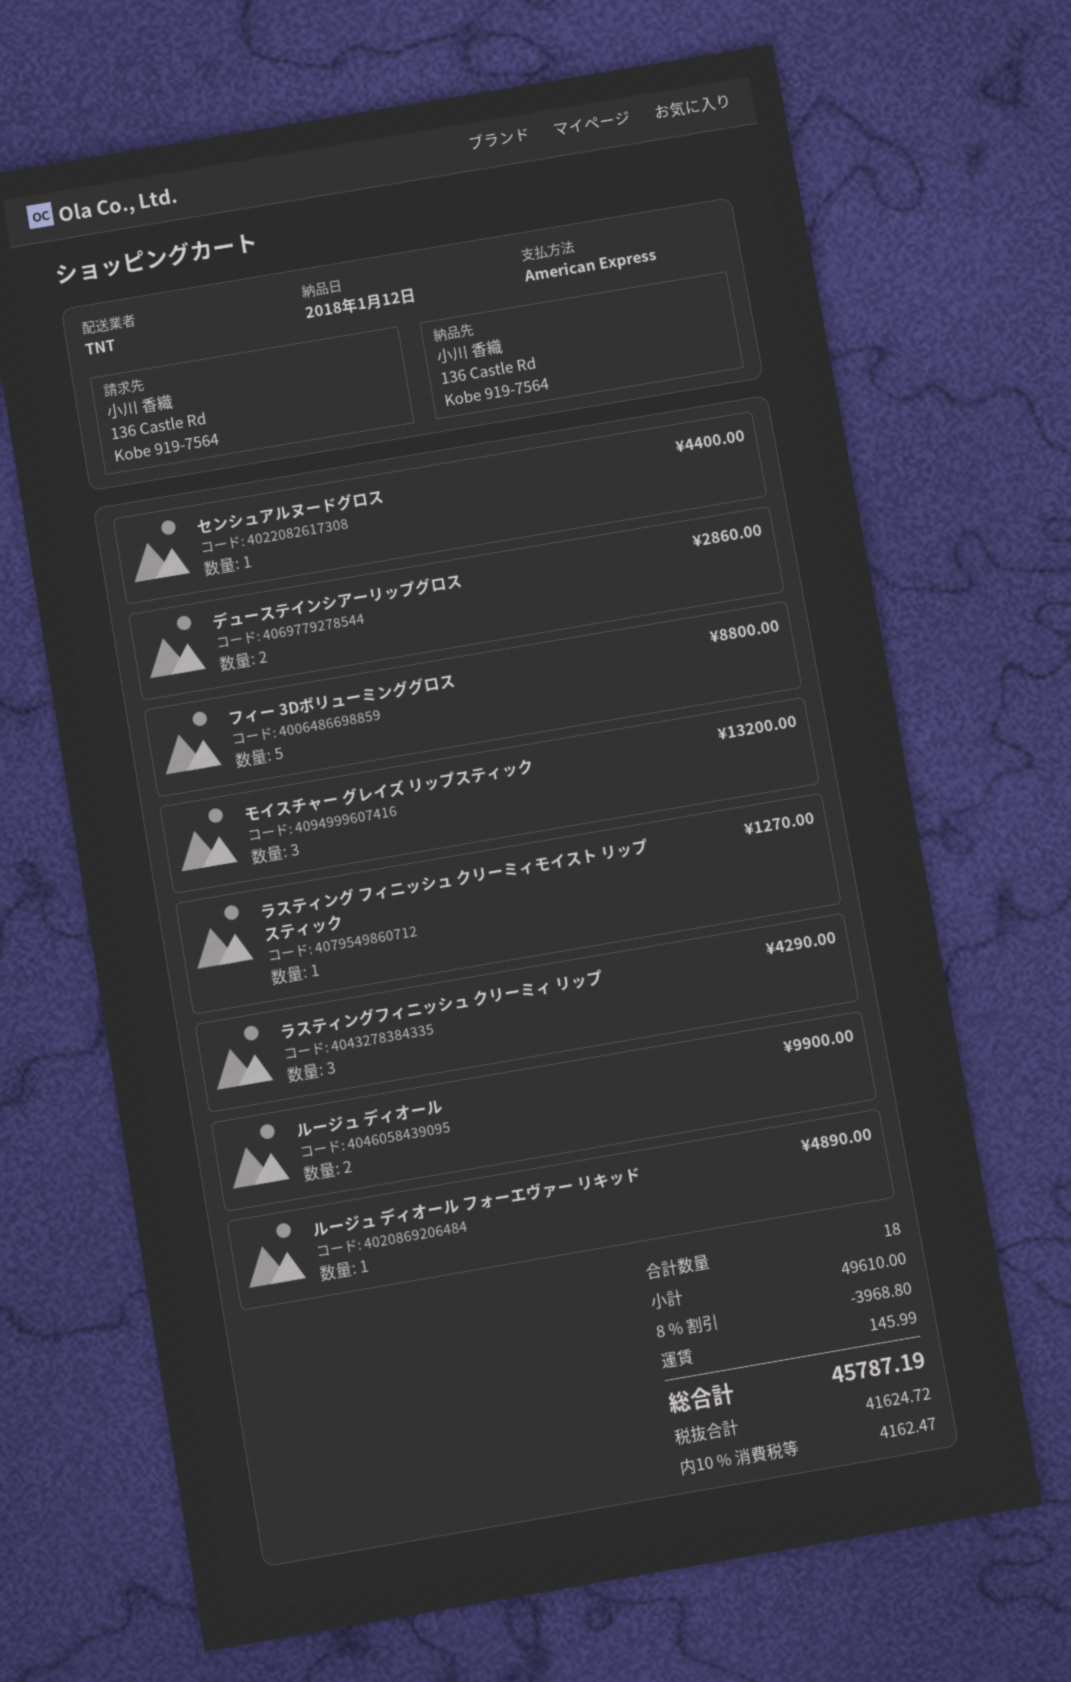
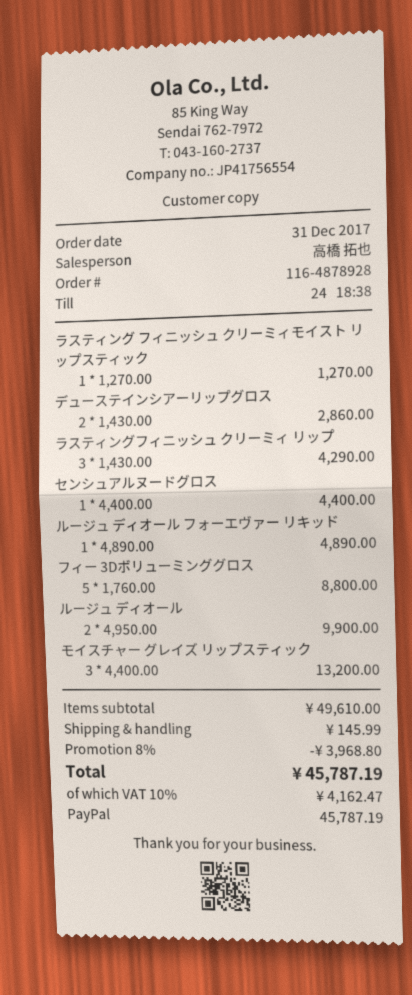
payment method: American Express -> PayPal

